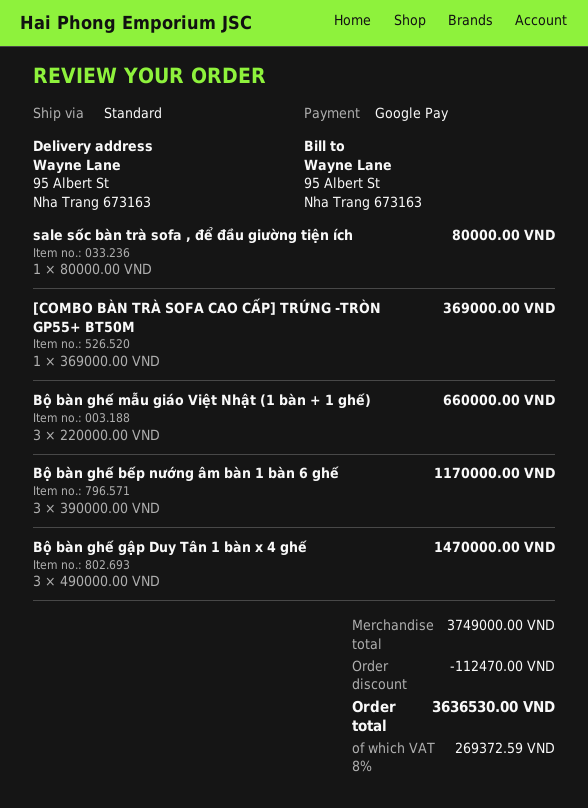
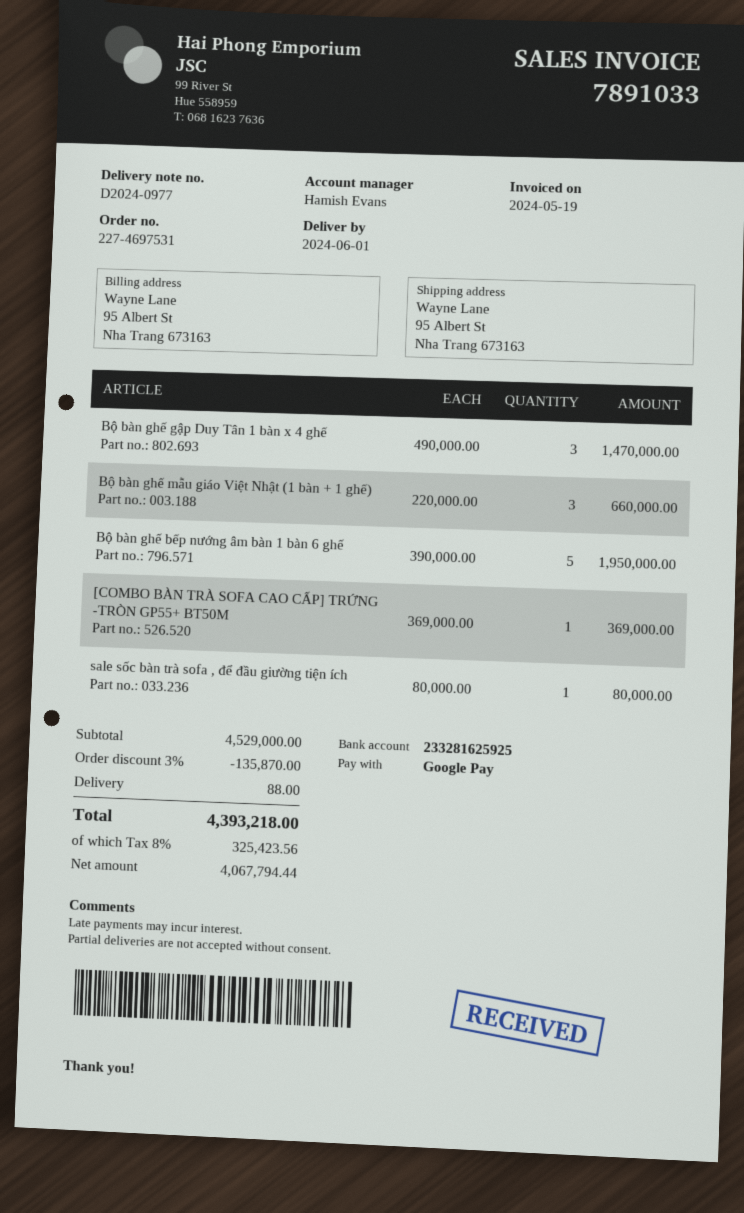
Bộ bàn ghế bếp nướng âm bàn 1 bàn 6 ghế: 3 x 390000.00 = 1170000.00 -> 5 x 390000.00 = 1950000.00
subtotal: 3749000.00 -> 4529000.00
discount: 112470.00 -> 135870.00
shipping: none -> 88.00
tax: 8% = 269372.59 -> 8% = 325423.56
total: 3636530.00 -> 4393218.00

